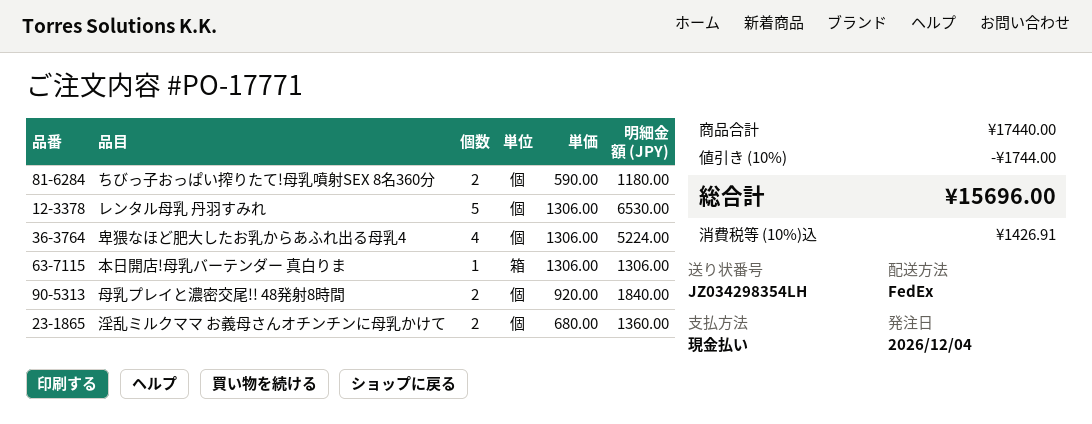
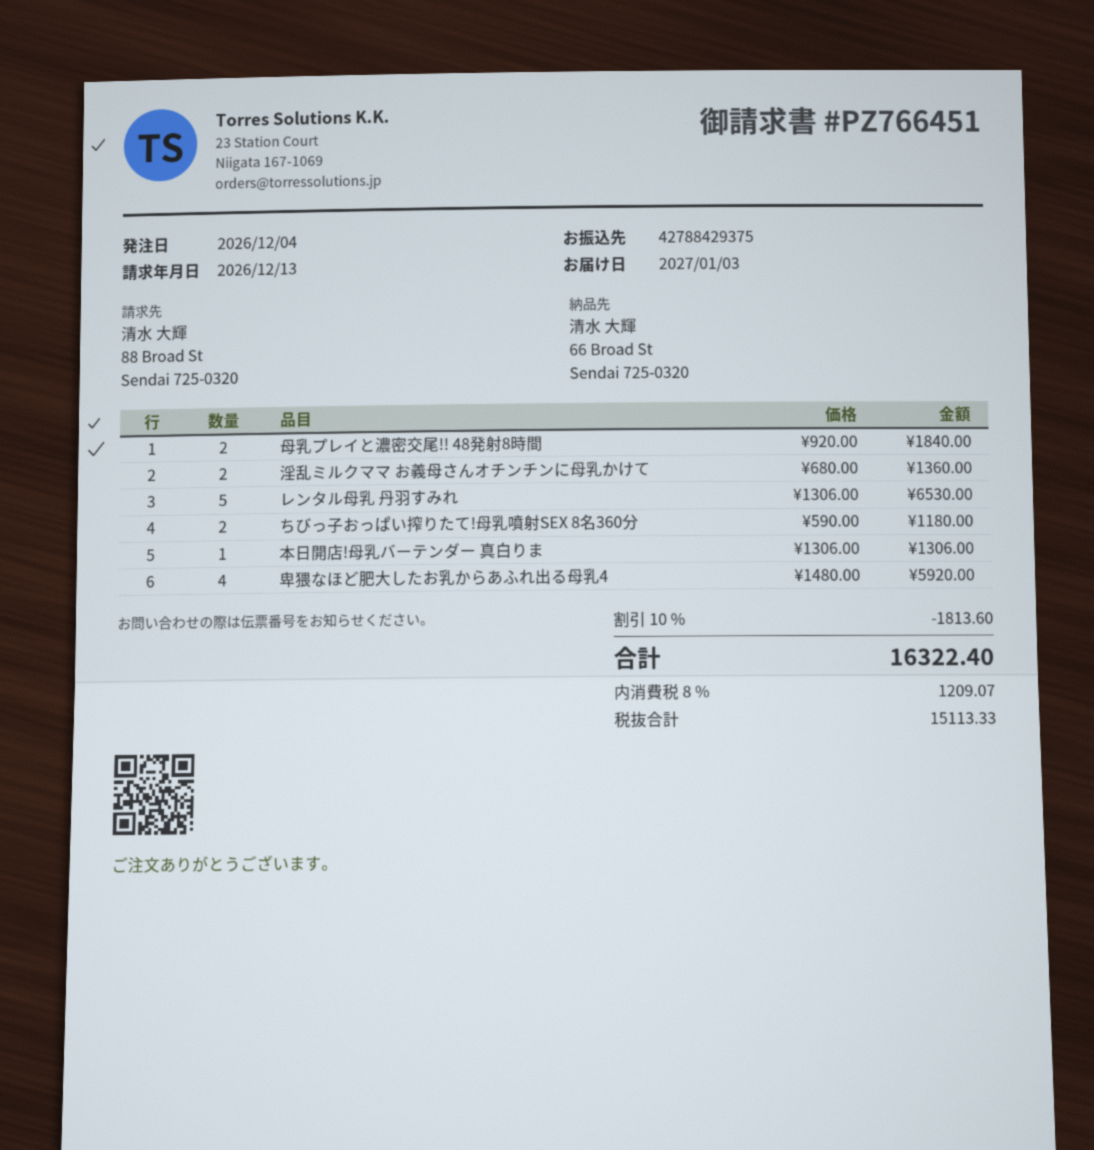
卑猥なほど肥大したお乳からあふれ出る母乳4: 4 x 1306.00 = 5224.00 -> 4 x 1480.00 = 5920.00
discount: 10% = 1744.00 -> 10% = 1813.60
tax: 10% = 1426.91 -> 8% = 1209.07
total: 15696.00 -> 16322.40

